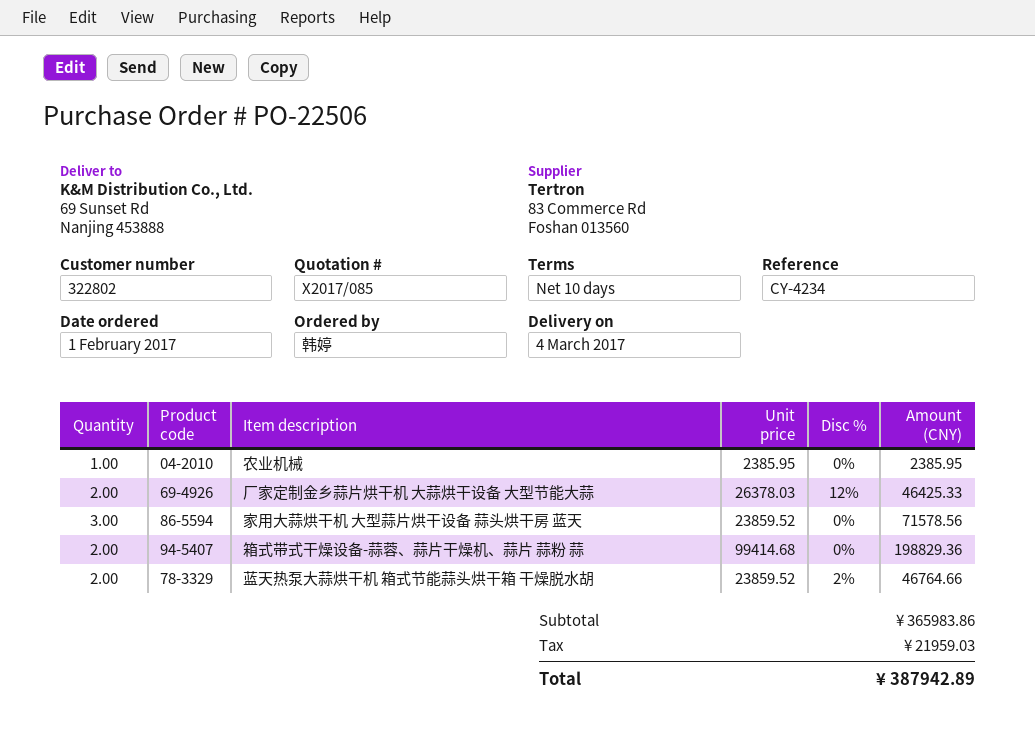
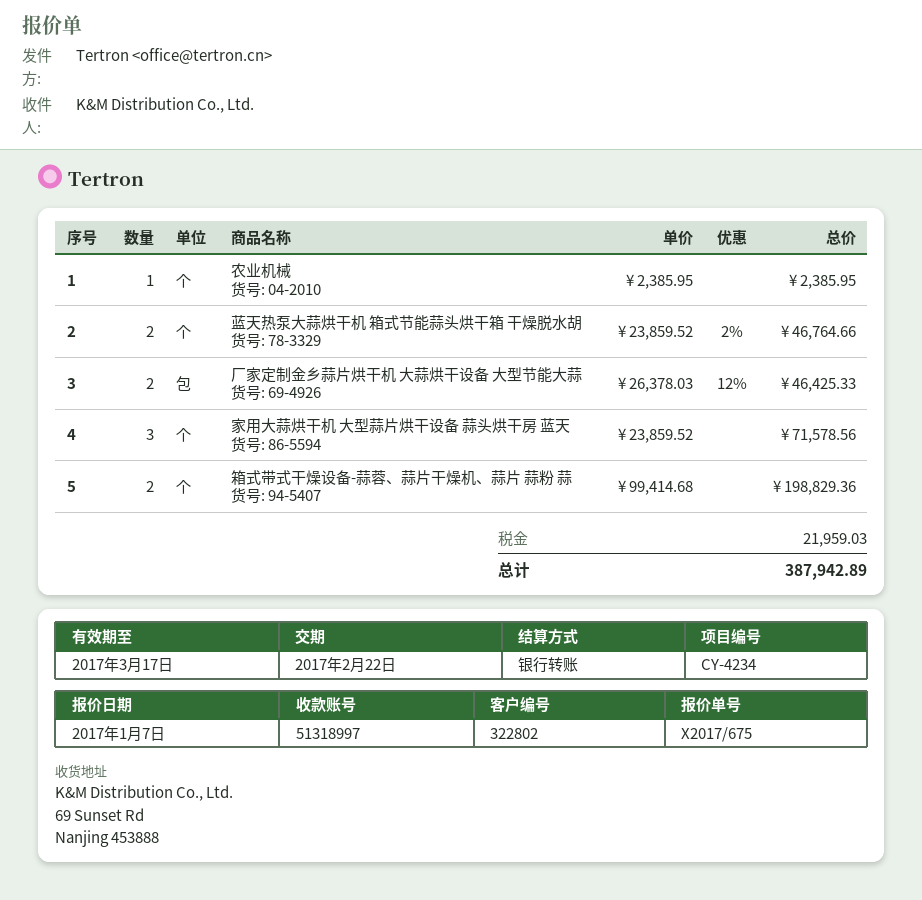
quote number: X2017/085 -> X2017/675
delivery date: 2017-03-04 -> 2017-02-22

